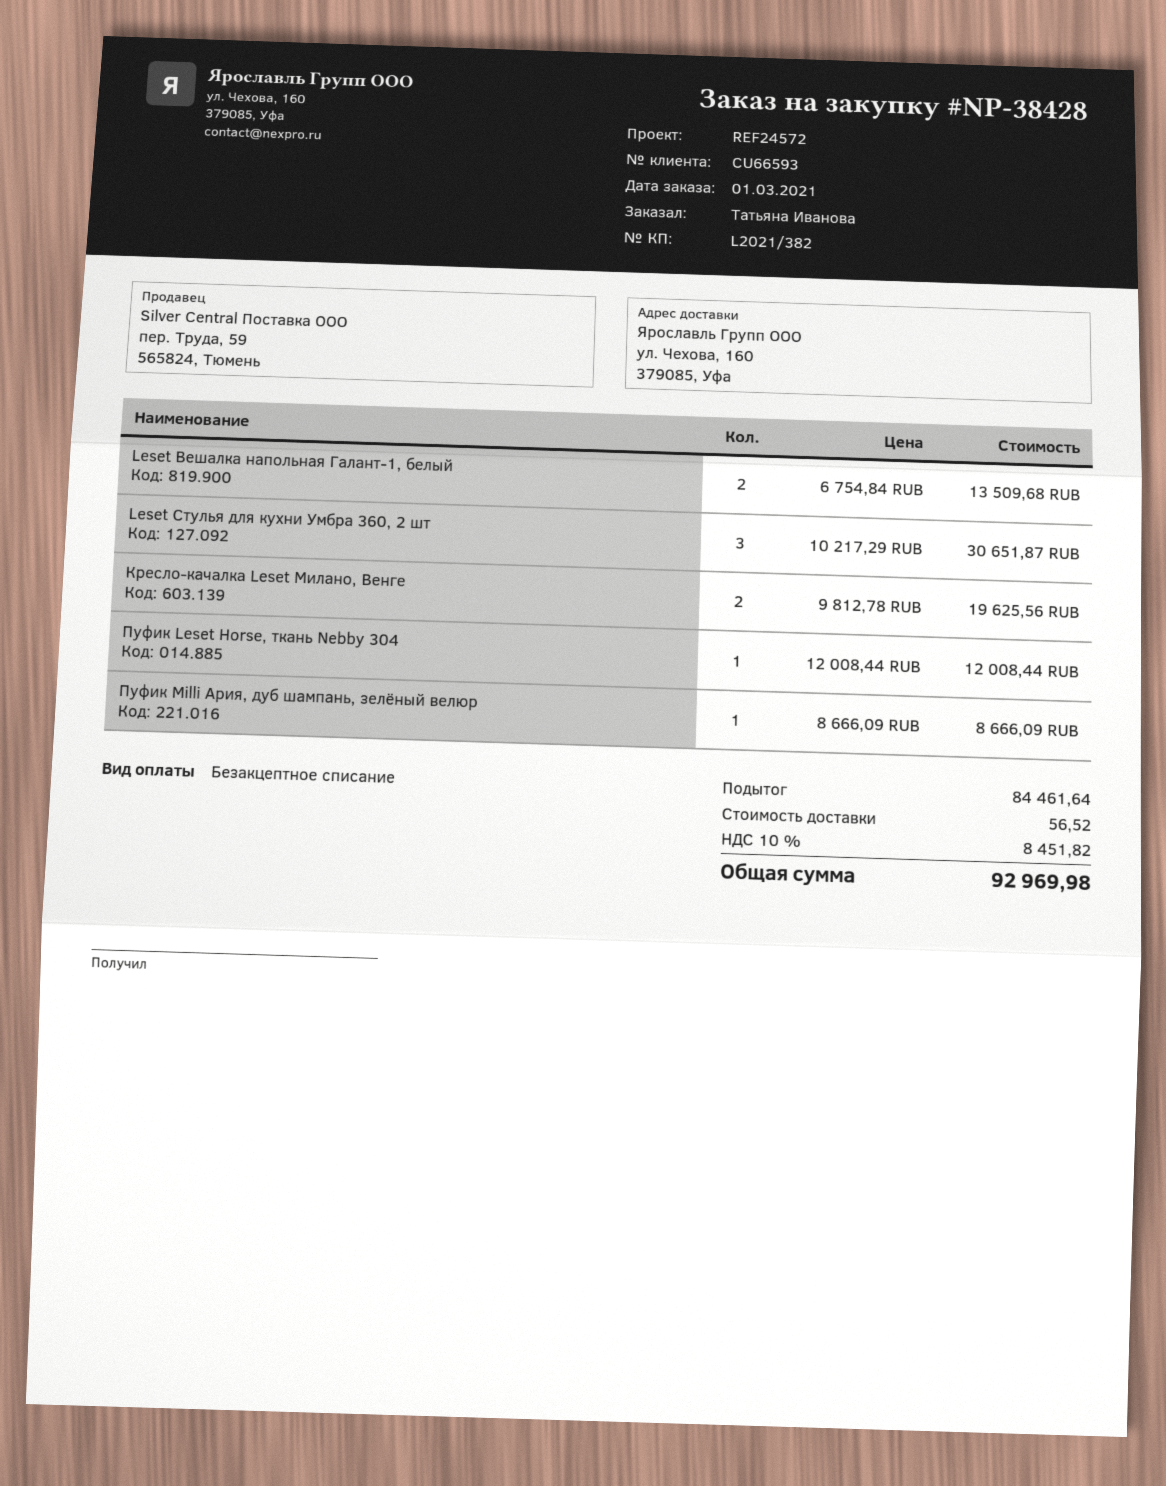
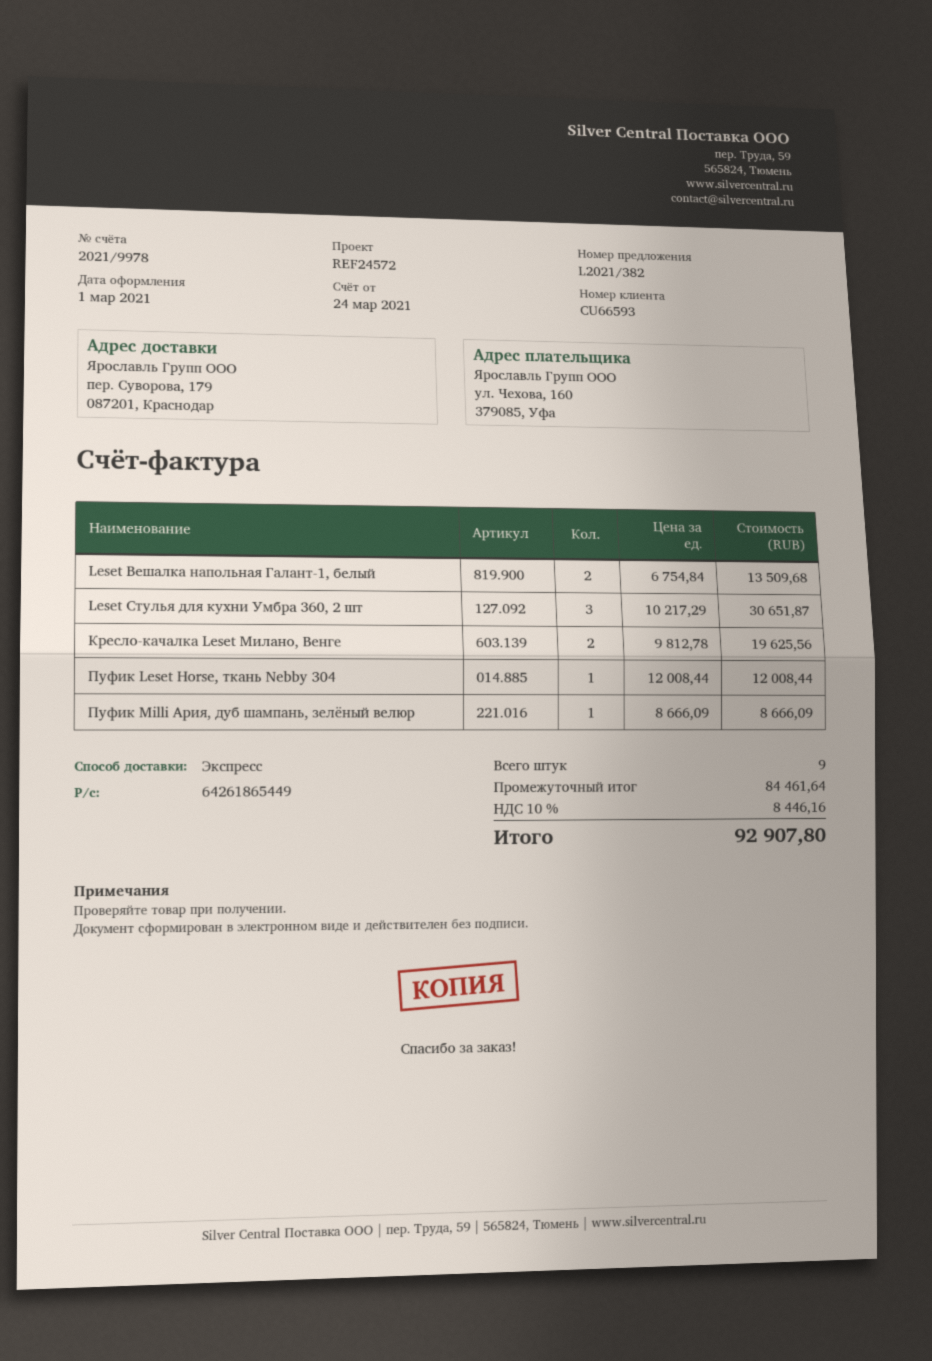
ship to: ул. Чехова, 160, 379085, Уфа -> пер. Суворова, 179, 087201, Краснодар
shipping: 56.52 -> none
tax: 10% = 8451.82 -> 10% = 8446.16
total: 92969.98 -> 92907.80

